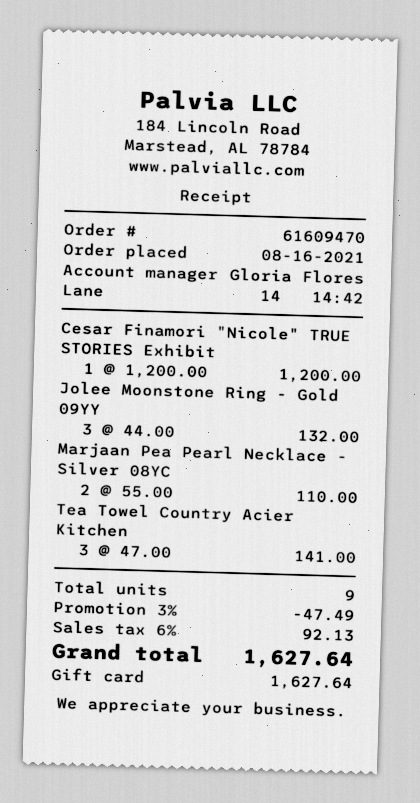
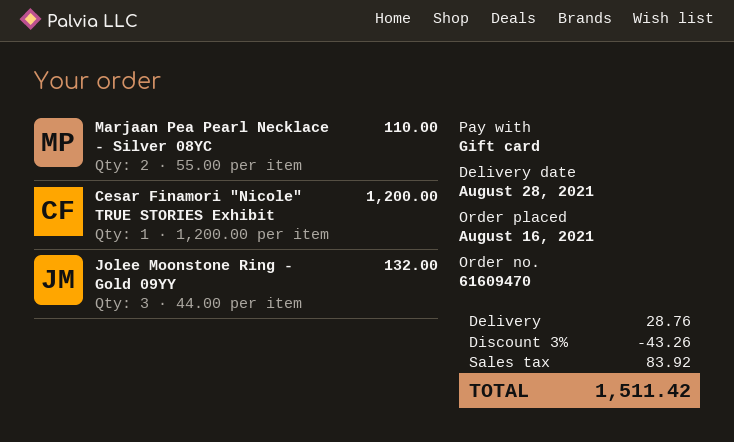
Tea Towel Country Acier Kitchen: 3 x 47.00 = 141.00 -> none
discount: 3% = 47.49 -> 3% = 43.26
shipping: none -> 28.76
tax: 92.13 -> 83.92
total: 1627.64 -> 1511.42

